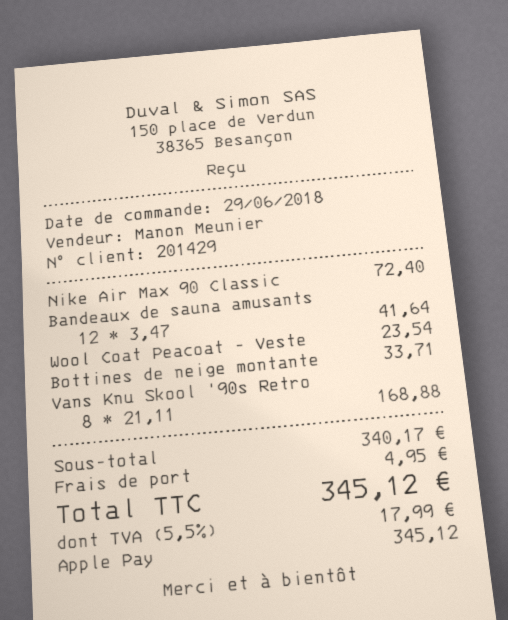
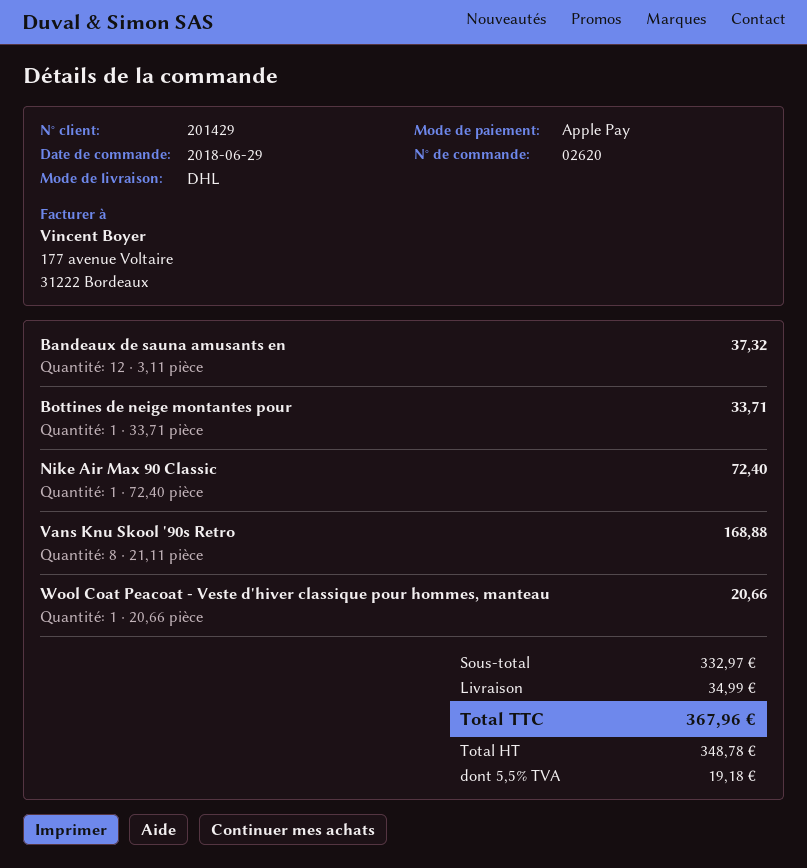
Bandeaux de sauna amusants: 12 x 3.47 = 41.64 -> 12 x 3.11 = 37.32
Wool Coat Peacoat - Veste: 1 x 23.54 = 23.54 -> 1 x 20.66 = 20.66
subtotal: 340.17 -> 332.97
shipping: 4.95 -> 34.99
tax: 5.5% = 17.99 -> 5.5% = 19.18
total: 345.12 -> 367.96

